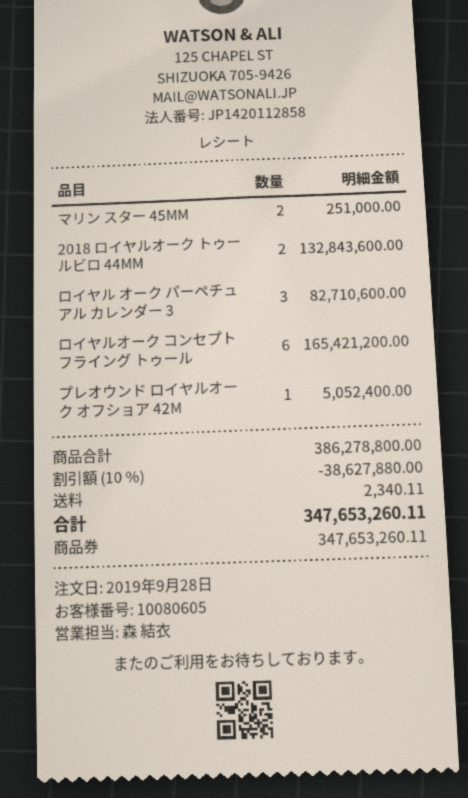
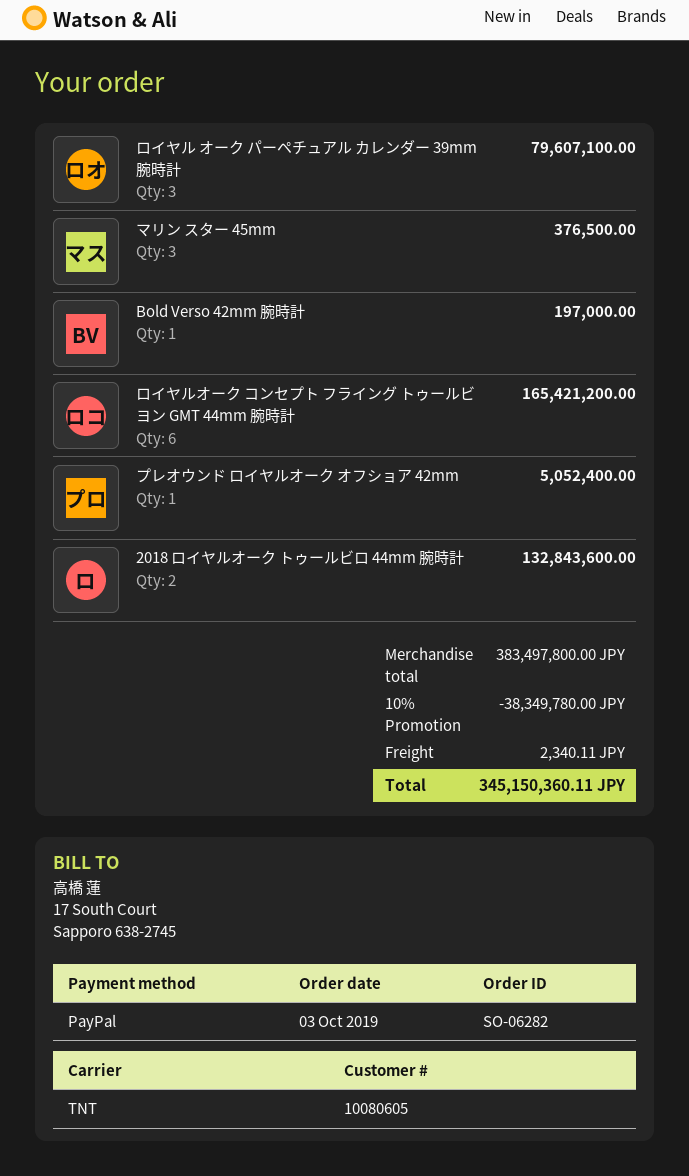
order date: 2019-09-28 -> 2019-10-03
payment method: gift card -> PayPal
マリン スター 45MM: 2 for 251000.00 -> 3 for 376500.00
ロイヤル オーク パーペチュアル カレンダー 3: 3 for 82710600.00 -> 3 for 79607100.00
Bold Verso 42mm 腕時計: none -> 1 for 197000.00
subtotal: 386278800.00 -> 383497800.00
discount: 10% = 38627880.00 -> 10% = 38349780.00
total: 347653260.11 -> 345150360.11

